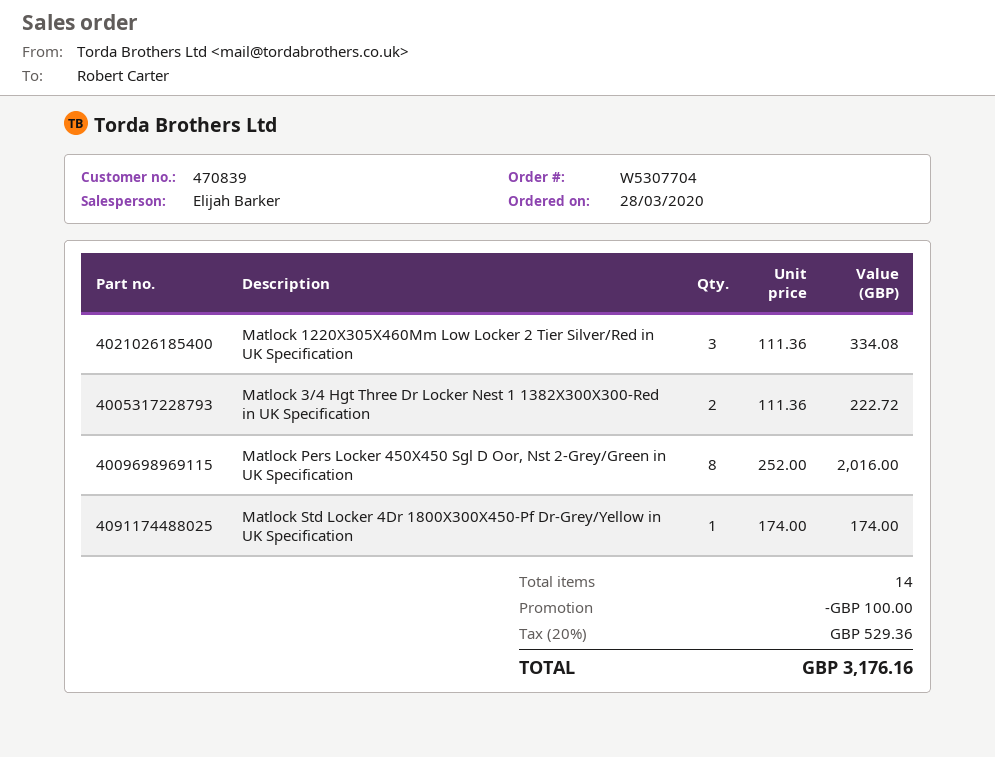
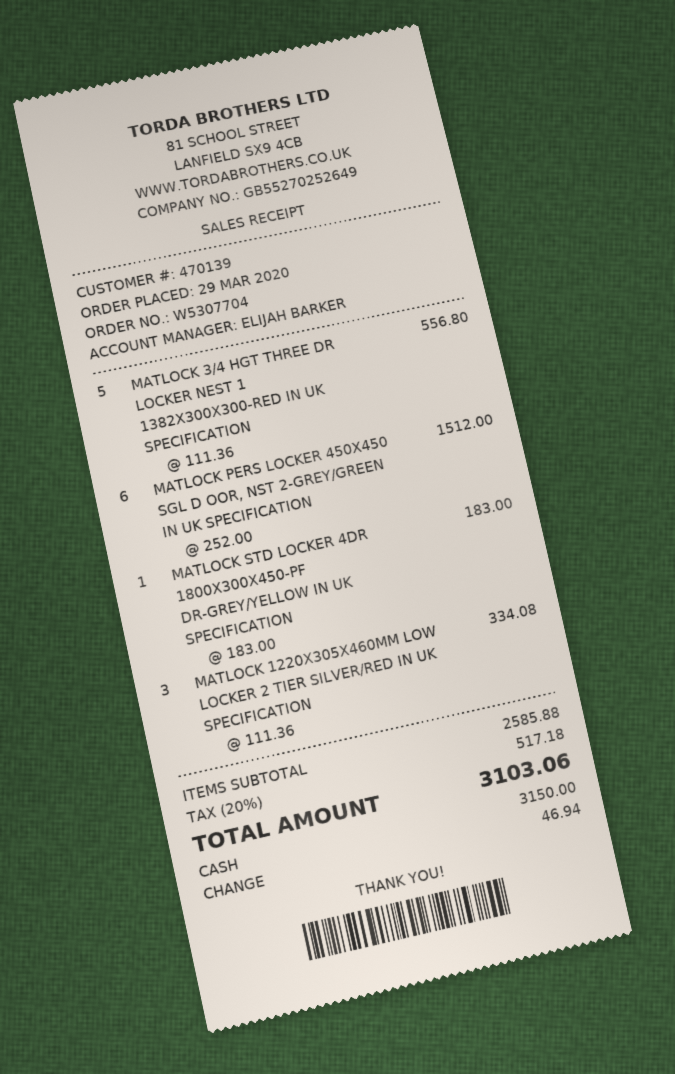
order date: 2020-03-28 -> 2020-03-29
customer number: 470839 -> 470139
Matlock 3/4 Hgt Three Dr Locker Nest 1 1382X300X300-Red in UK Specification: 2 x 111.36 = 222.72 -> 5 x 111.36 = 556.80
Matlock Pers Locker 450X450 Sgl D Oor, Nst 2-Grey/Green in UK Specification: 8 x 252.00 = 2016.00 -> 6 x 252.00 = 1512.00
Matlock Std Locker 4Dr 1800X300X450-Pf Dr-Grey/Yellow in UK Specification: 1 x 174.00 = 174.00 -> 1 x 183.00 = 183.00
discount: 100.00 -> none
tax: 20% = 529.36 -> 20% = 517.18
total: 3176.16 -> 3103.06

